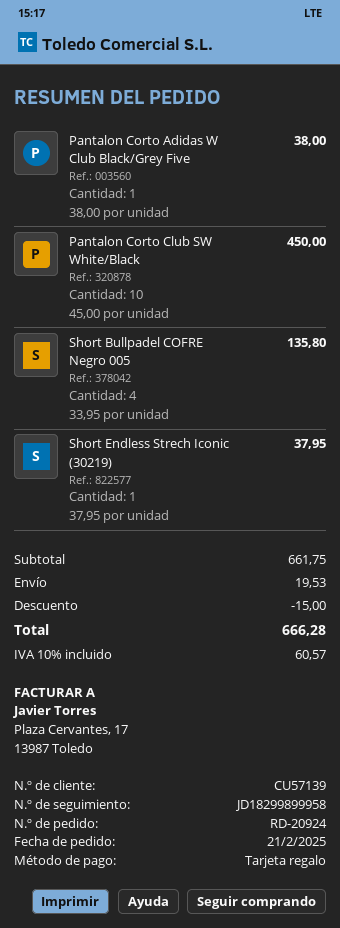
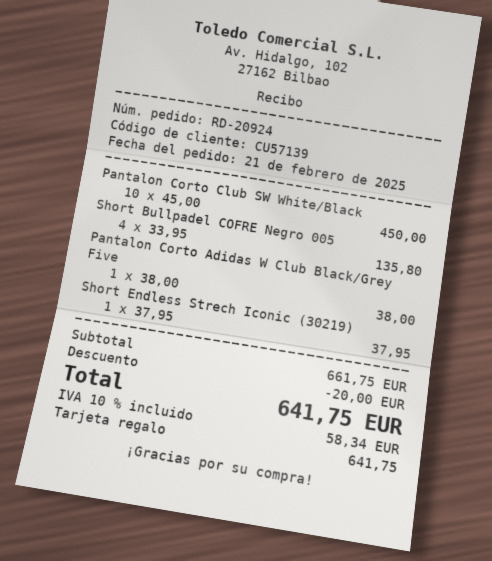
discount: 15.00 -> 20.00
shipping: 19.53 -> none
tax: 10% = 60.57 -> 10% = 58.34
total: 666.28 -> 641.75

